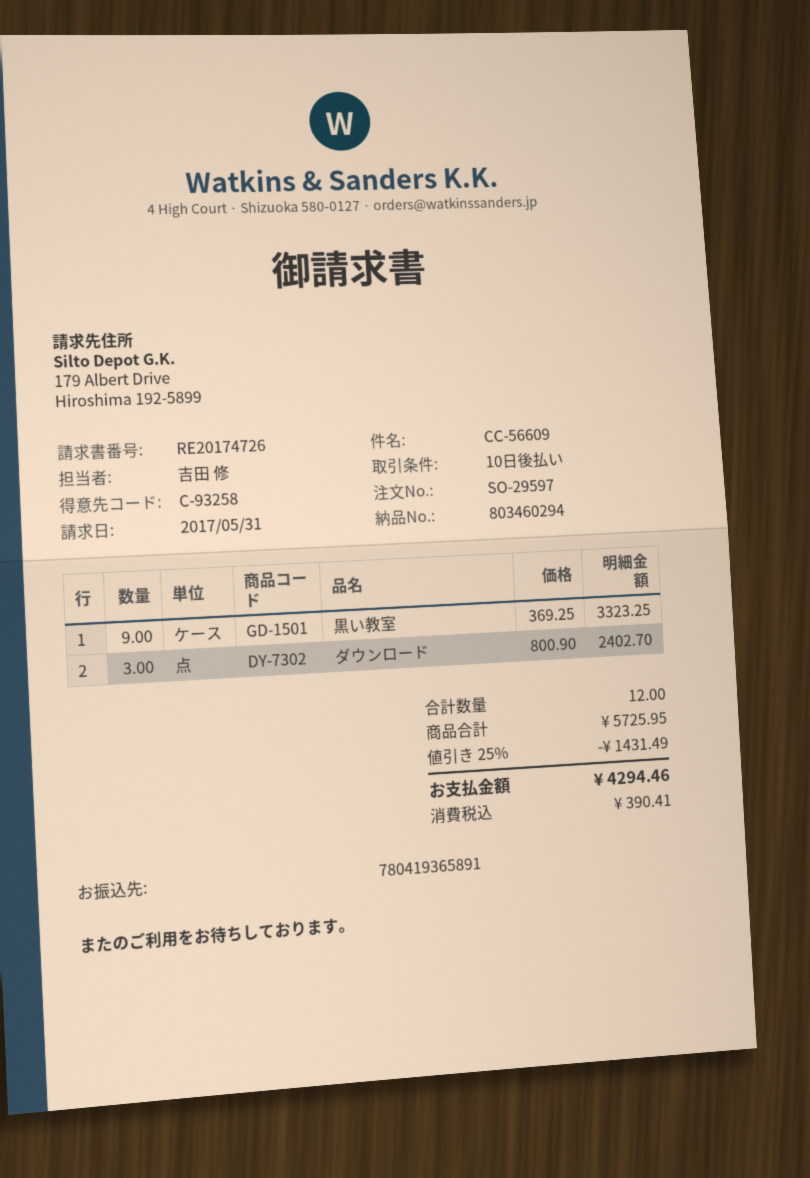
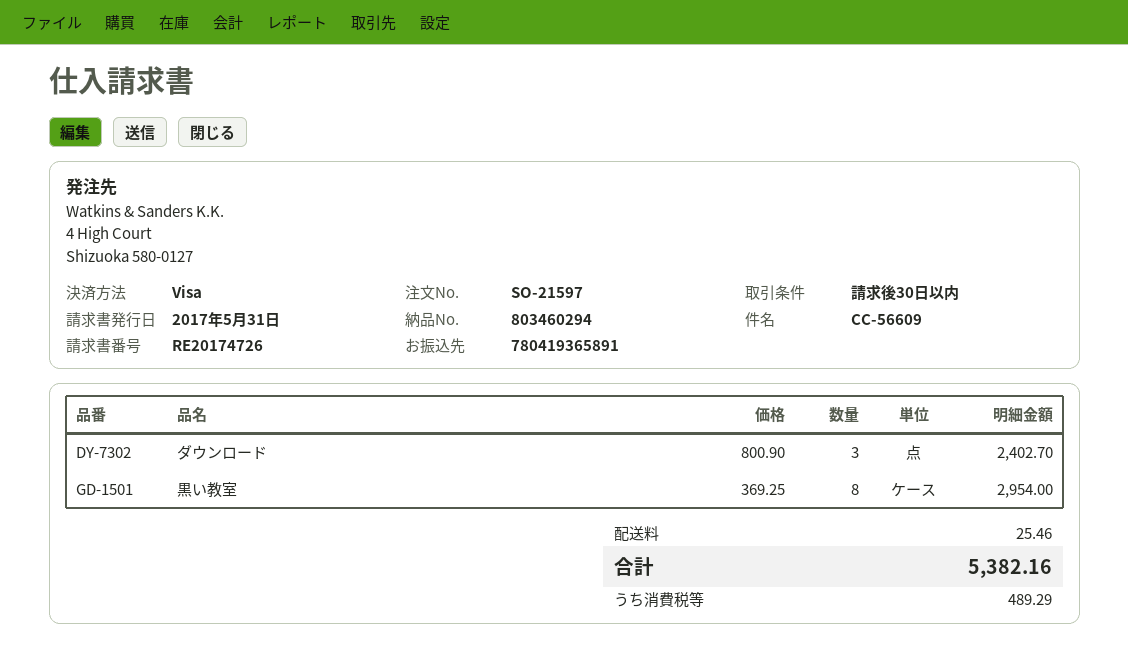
order number: SO-29597 -> SO-21597
payment terms: 10 days -> 30 days
黒い教室: 9 x 369.25 = 3323.25 -> 8 x 369.25 = 2954.00
discount: 25% = 1431.49 -> none
shipping: none -> 25.46
tax: 390.41 -> 489.29
total: 4294.46 -> 5382.16

